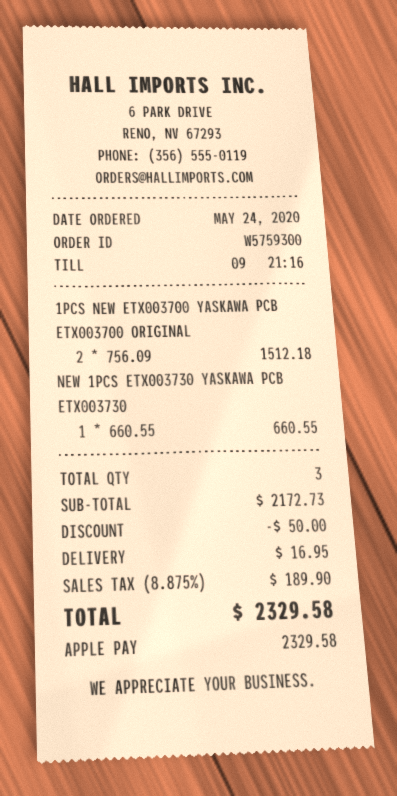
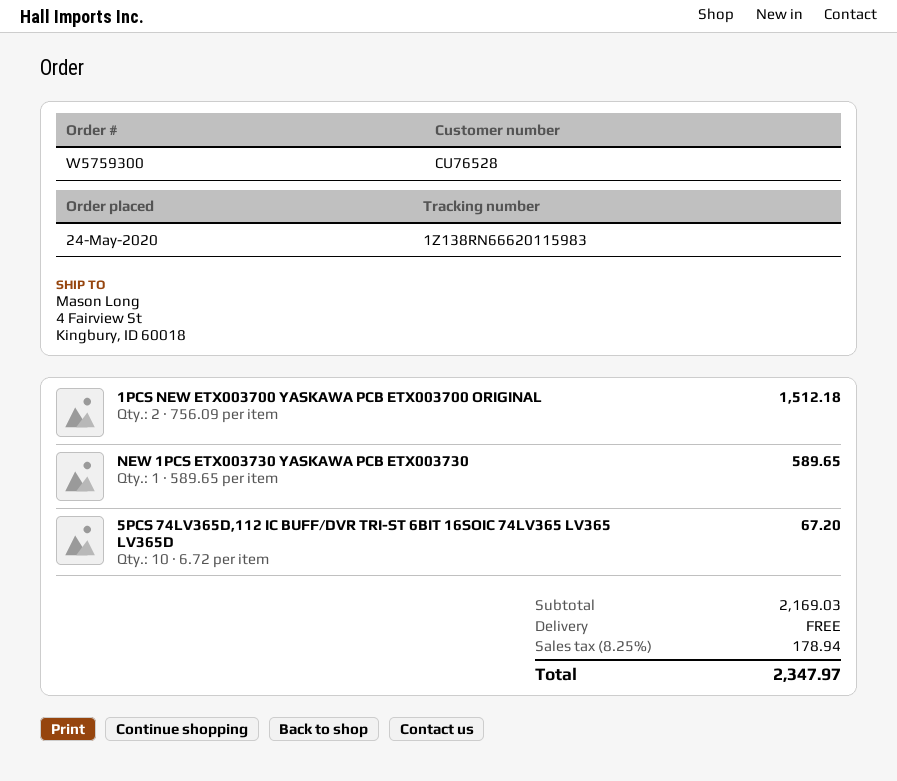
NEW 1PCS ETX003730 YASKAWA PCB ETX003730: 1 x 660.55 = 660.55 -> 1 x 589.65 = 589.65
5PCS 74LV365D,112 IC BUFF/DVR TRI-ST 6BIT 16SOIC 74LV365 LV365 LV365D: none -> 10 x 6.72 = 67.20
subtotal: 2172.73 -> 2169.03
discount: 50.00 -> none
shipping: 16.95 -> 0.00
tax: 8.875% = 189.90 -> 8.25% = 178.94
total: 2329.58 -> 2347.97

